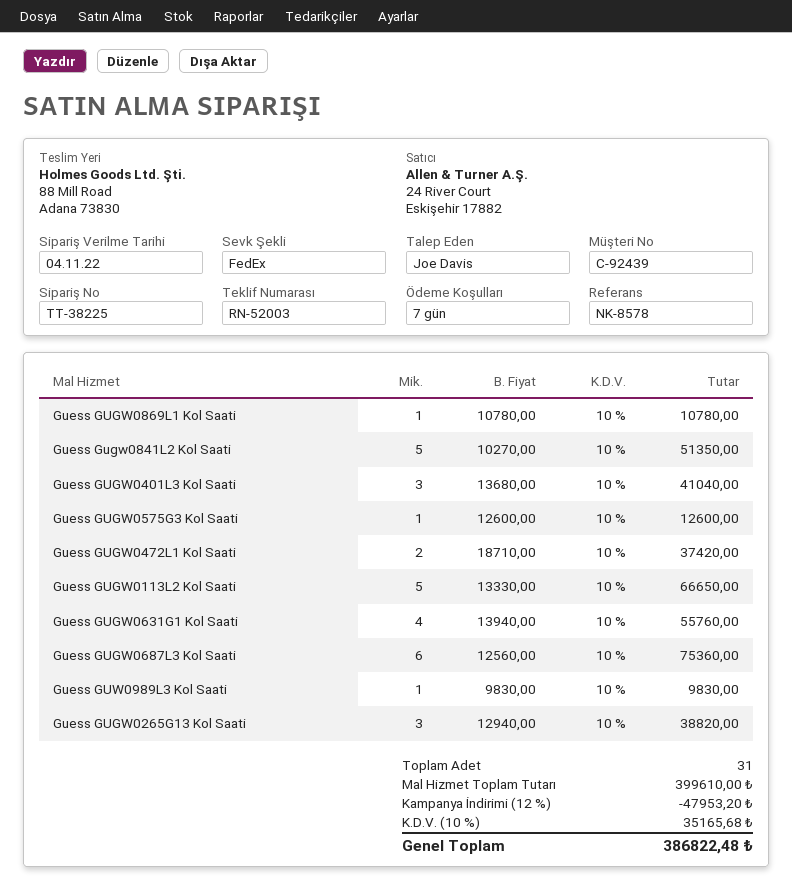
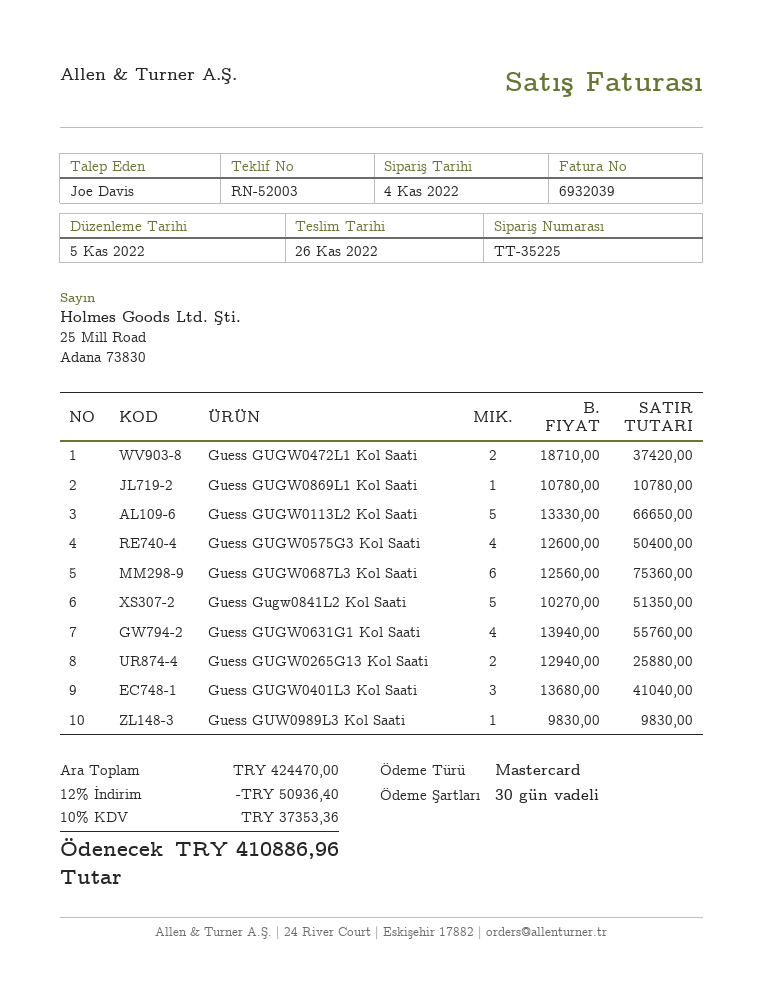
order number: TT-38225 -> TT-35225
payment terms: 7 days -> 30 days
Guess GUGW0575G3 Kol Saati: 1 x 12600.00 = 12600.00 -> 4 x 12600.00 = 50400.00
Guess GUGW0265G13 Kol Saati: 3 x 12940.00 = 38820.00 -> 2 x 12940.00 = 25880.00
subtotal: 399610.00 -> 424470.00
discount: 12% = 47953.20 -> 12% = 50936.40
tax: 10% = 35165.68 -> 10% = 37353.36
total: 386822.48 -> 410886.96

